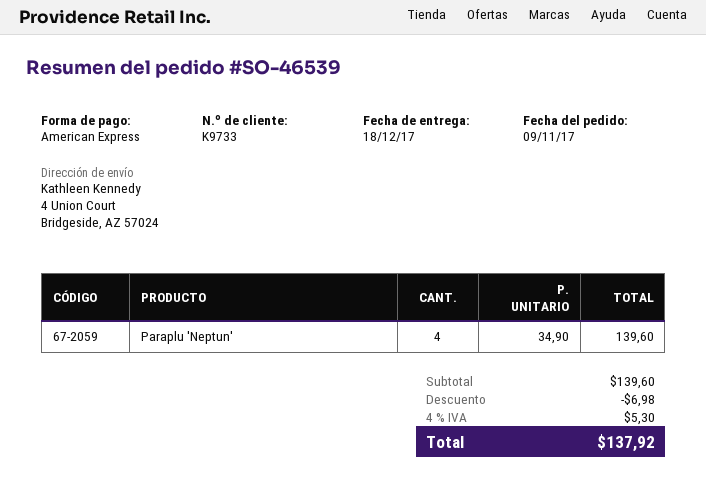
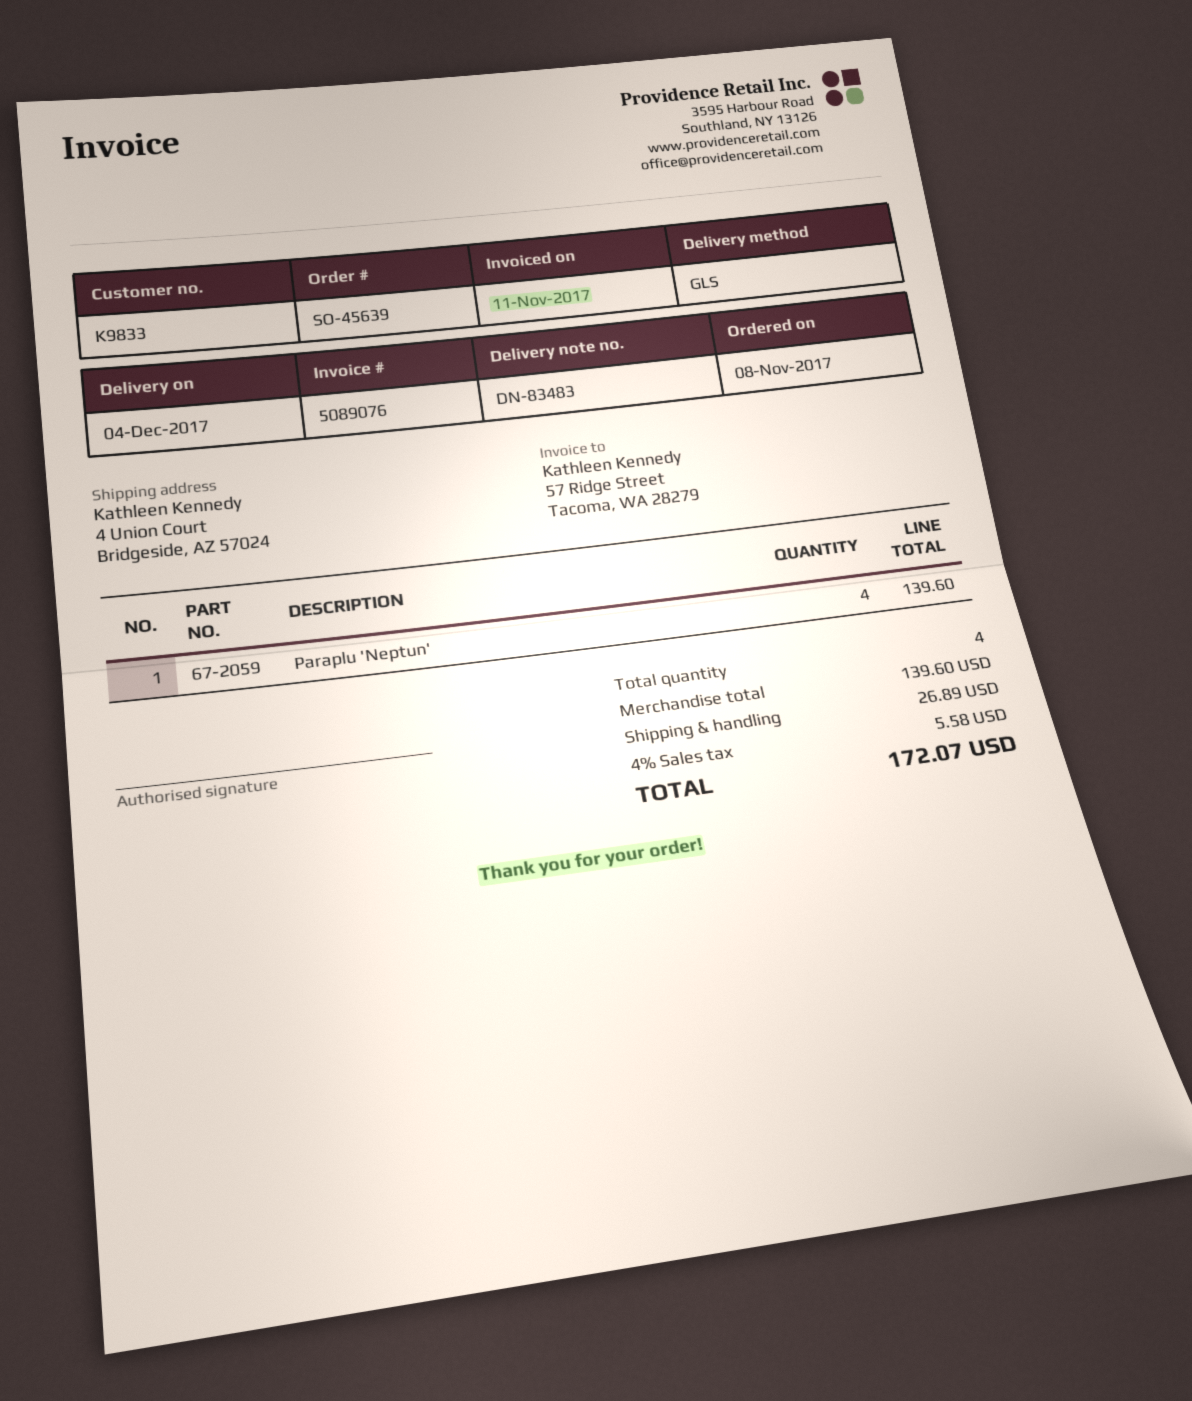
order number: SO-46539 -> SO-45639
order date: 2017-11-09 -> 2017-11-08
delivery date: 2017-12-18 -> 2017-12-04
customer number: K9733 -> K9833
discount: 6.98 -> none
shipping: none -> 26.89
tax: 4% = 5.30 -> 4% = 5.58
total: 137.92 -> 172.07

